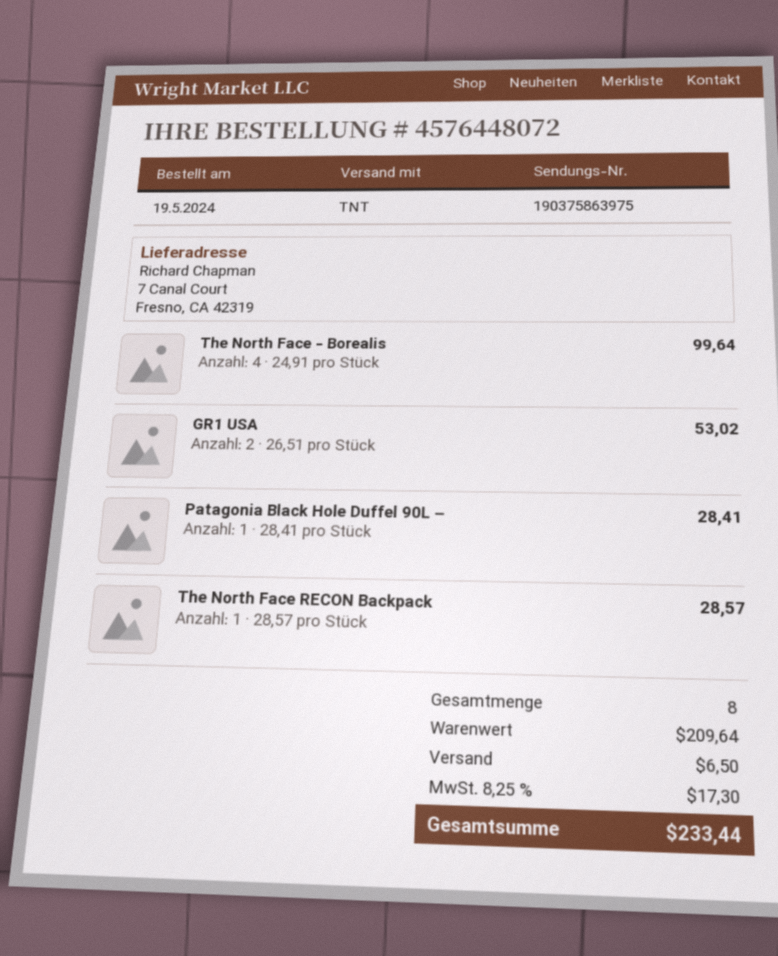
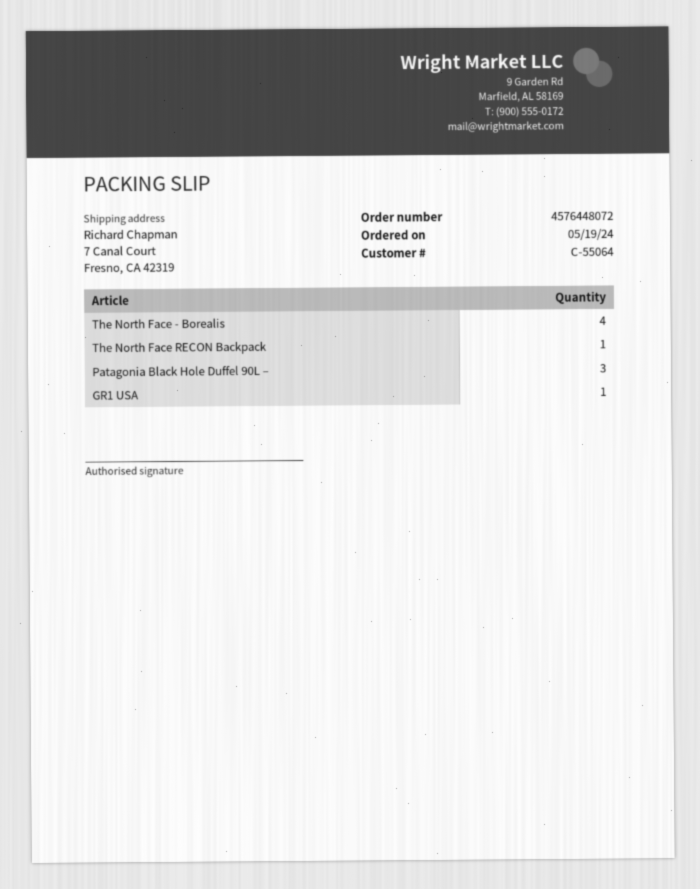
GR1 USA: 2 -> 1
Patagonia Black Hole Duffel 90L –: 1 -> 3

